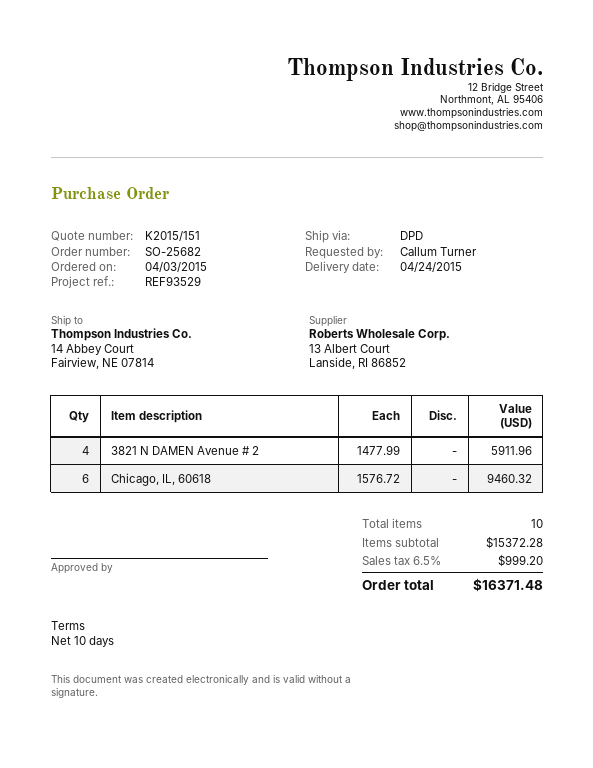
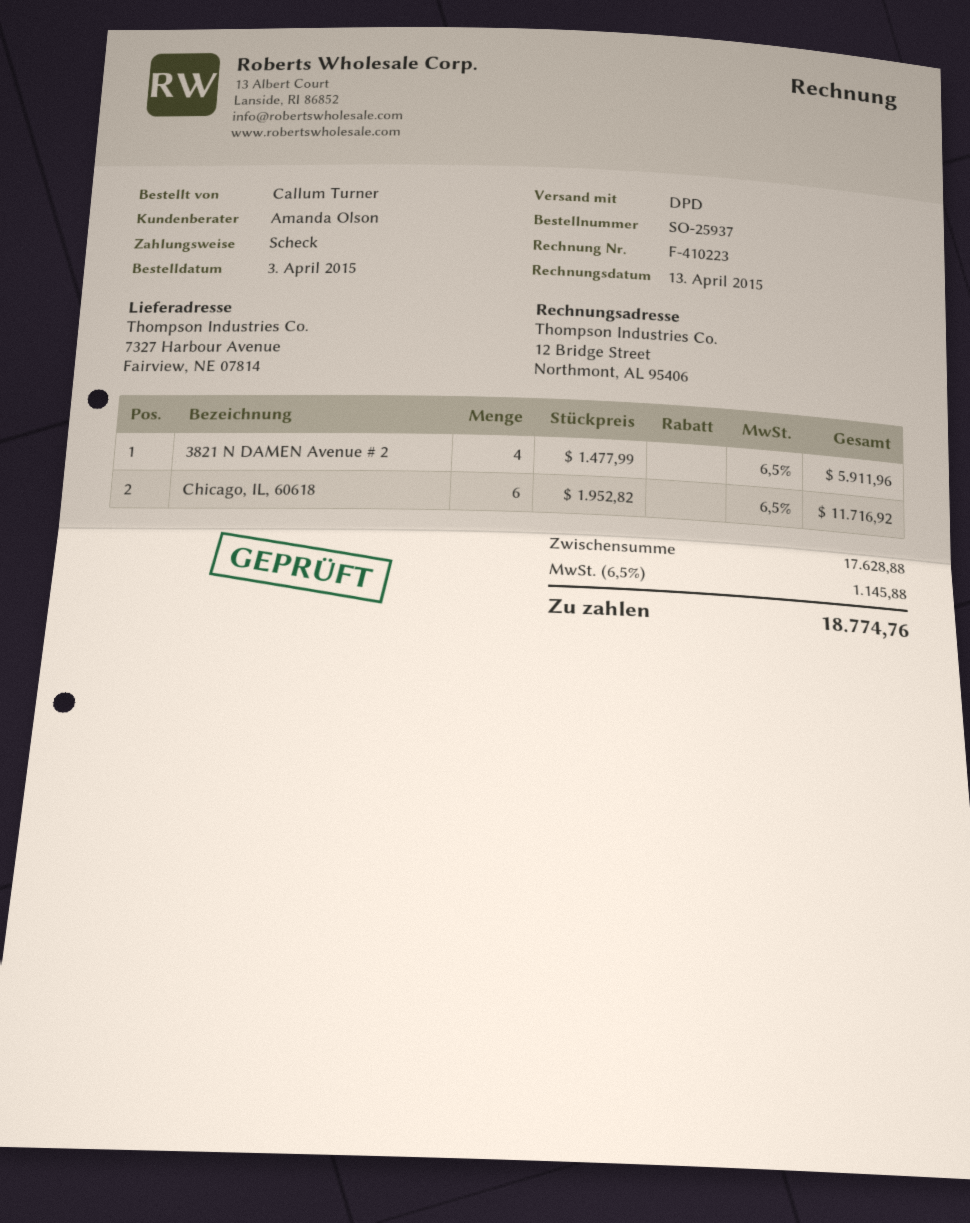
order number: SO-25682 -> SO-25937
ship to: 14 Abbey Court, Fairview, NE 07814 -> 7327 Harbour Avenue, Fairview, NE 07814
Chicago, IL, 60618: 6 x 1576.72 = 9460.32 -> 6 x 1952.82 = 11716.92
subtotal: 15372.28 -> 17628.88
tax: 6.5% = 999.20 -> 6.5% = 1145.88
total: 16371.48 -> 18774.76

